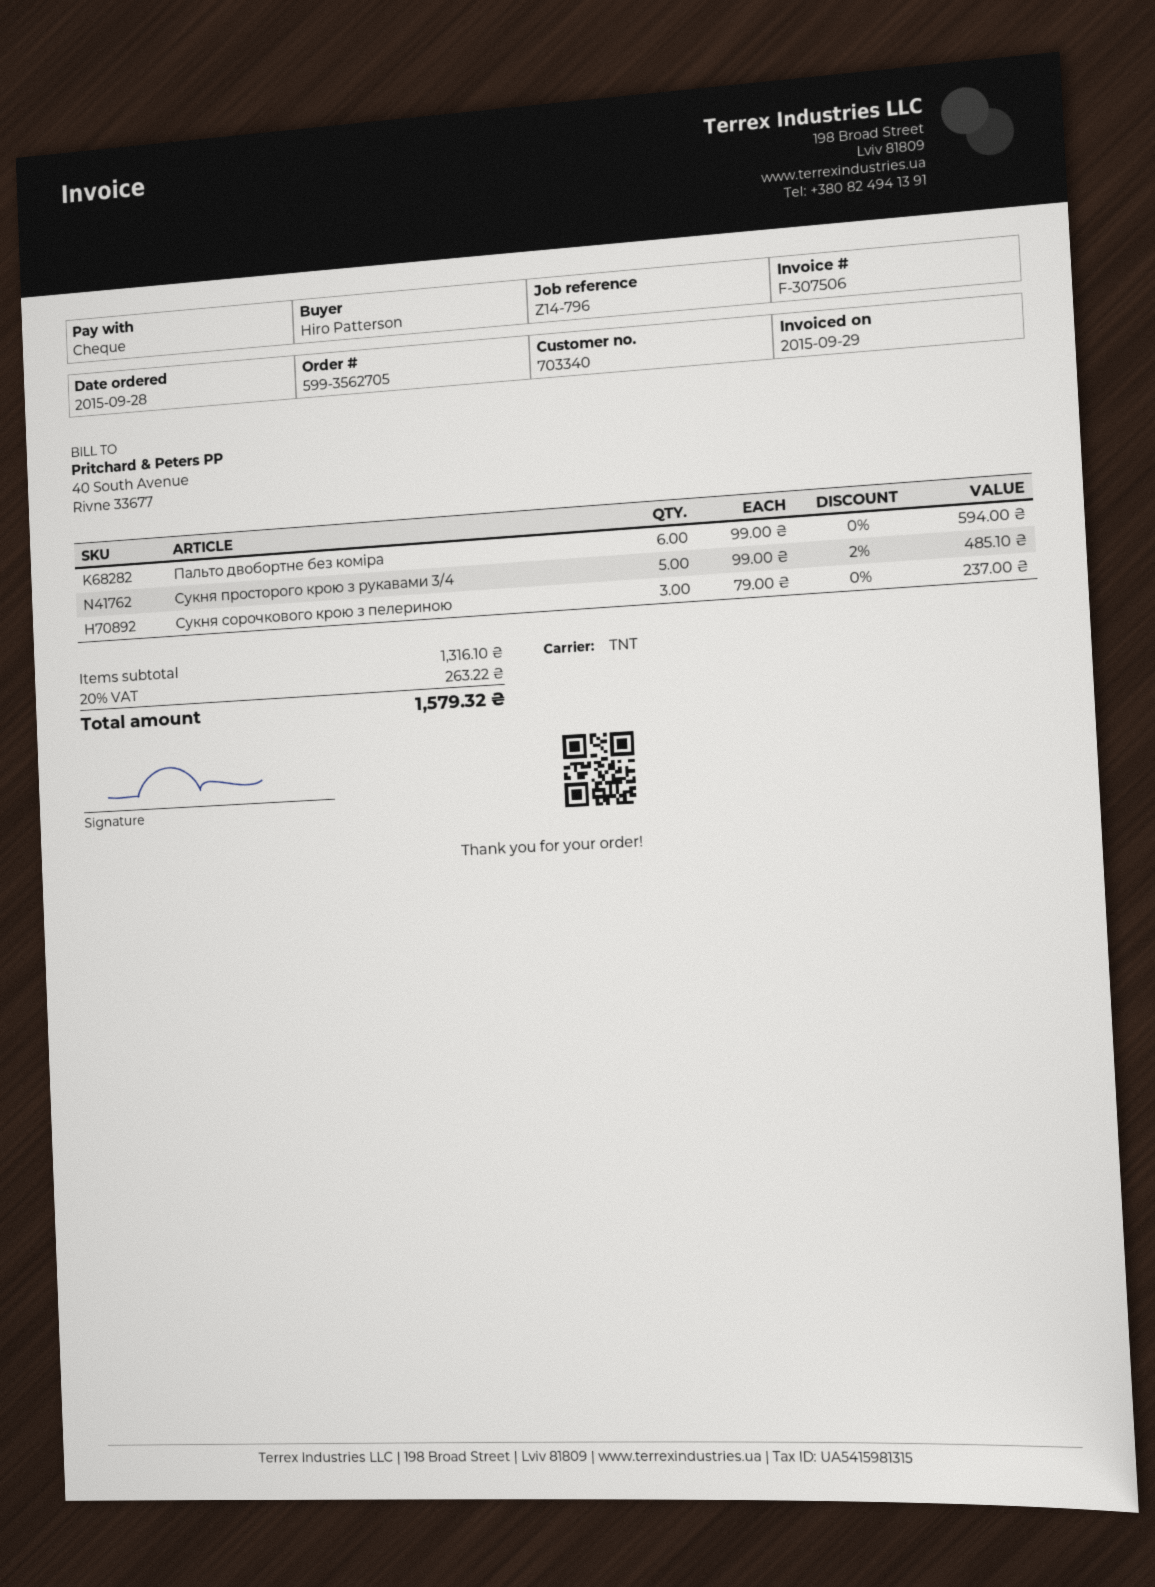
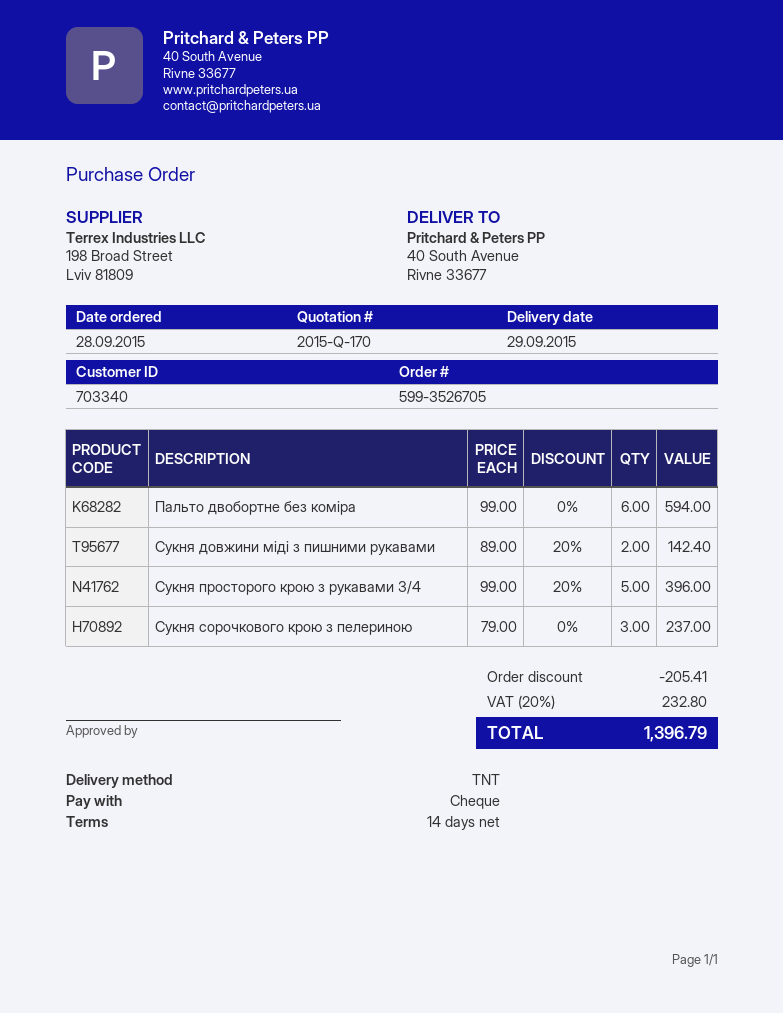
order number: 599-3562705 -> 599-3526705
Сукня просторого крою з рукавами 3/4: 5 x 99.00 - 2% = 485.10 -> 5 x 99.00 - 20% = 396.00
Сукня довжини міді з пишними рукавами: none -> 2 x 89.00 - 20% = 142.40
discount: none -> 205.41
tax: 20% = 263.22 -> 20% = 232.80
total: 1579.32 -> 1396.79

